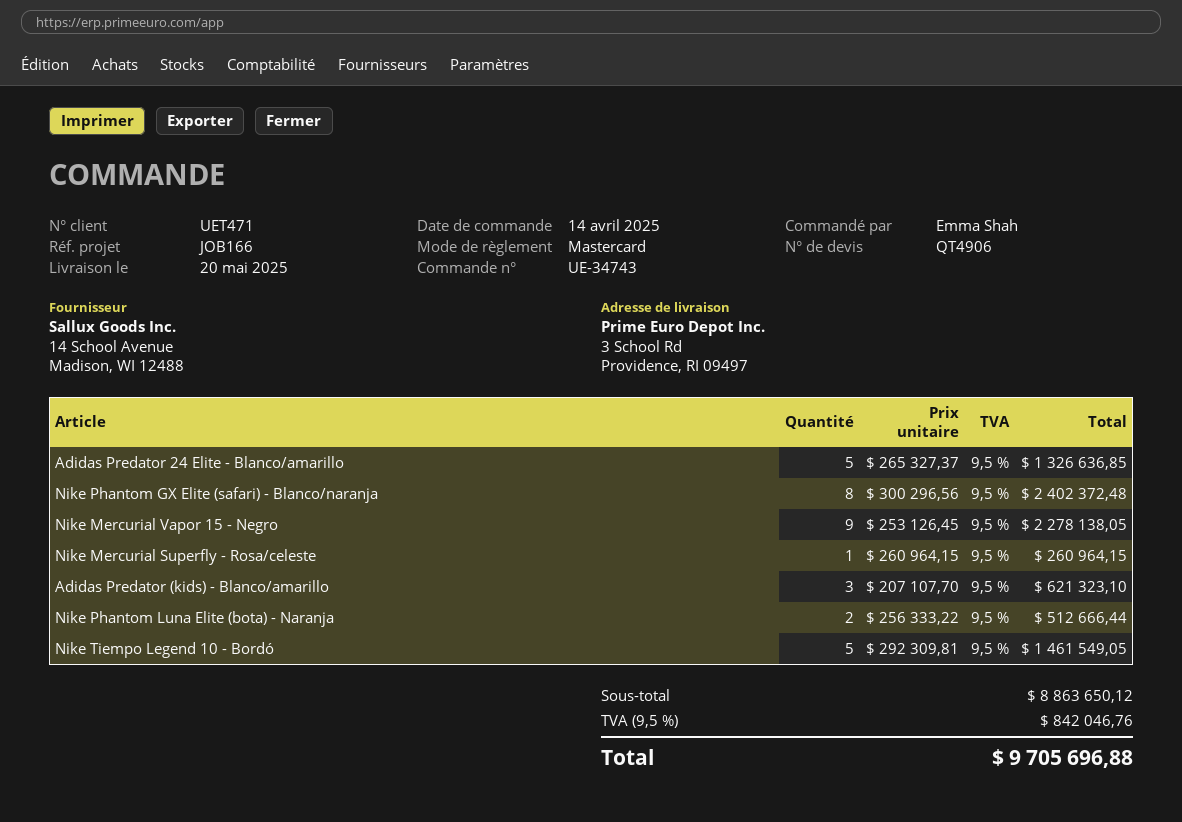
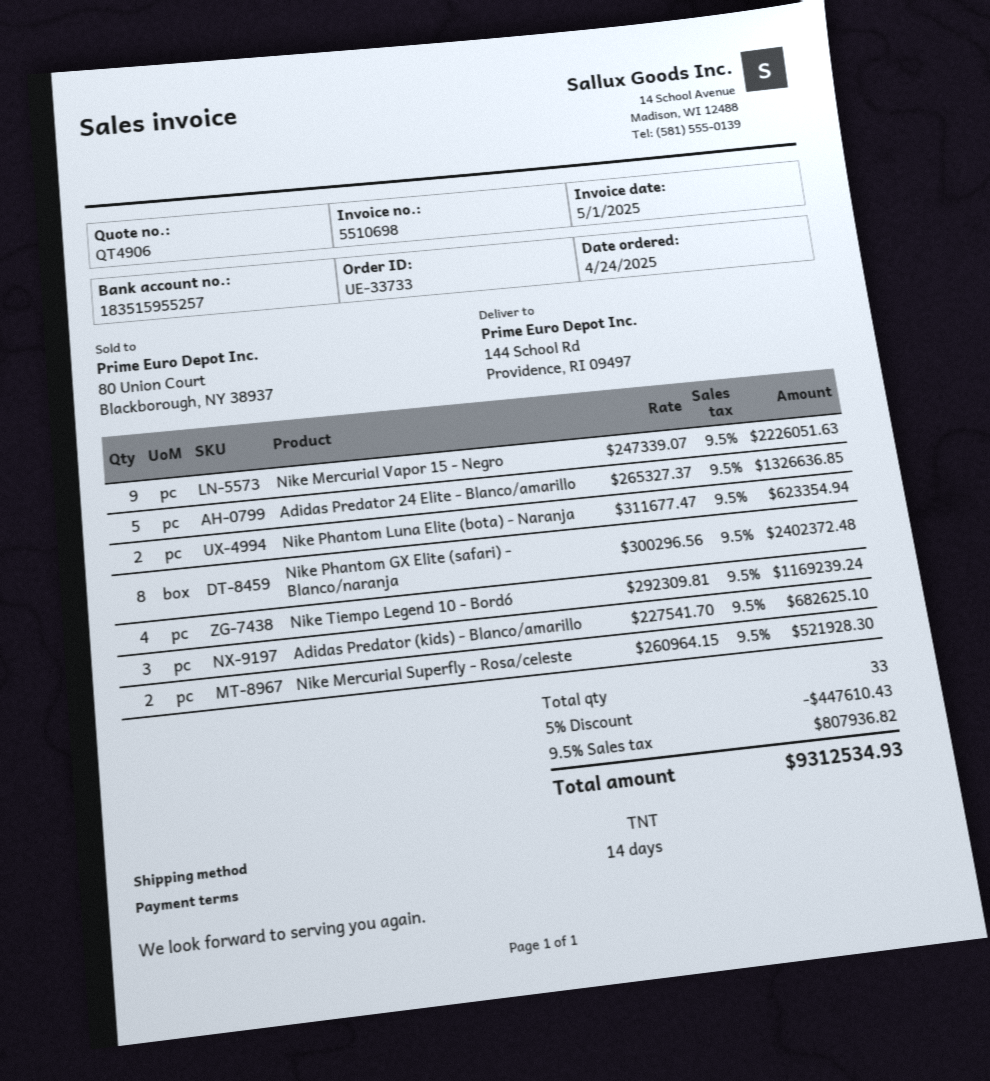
order number: UE-34743 -> UE-33733
order date: 2025-04-14 -> 2025-04-24
ship to: 3 School Rd, Providence, RI 09497 -> 144 School Rd, Providence, RI 09497
Nike Mercurial Vapor 15 - Negro: 9 x 253126.45 = 2278138.05 -> 9 x 247339.07 = 2226051.63
Nike Mercurial Superfly - Rosa/celeste: 1 x 260964.15 = 260964.15 -> 2 x 260964.15 = 521928.30
Adidas Predator (kids) - Blanco/amarillo: 3 x 207107.70 = 621323.10 -> 3 x 227541.70 = 682625.10
Nike Phantom Luna Elite (bota) - Naranja: 2 x 256333.22 = 512666.44 -> 2 x 311677.47 = 623354.94
Nike Tiempo Legend 10 - Bordó: 5 x 292309.81 = 1461549.05 -> 4 x 292309.81 = 1169239.24
discount: none -> 5% = 447610.43
tax: 9.5% = 842046.76 -> 9.5% = 807936.82
total: 9705696.88 -> 9312534.93

